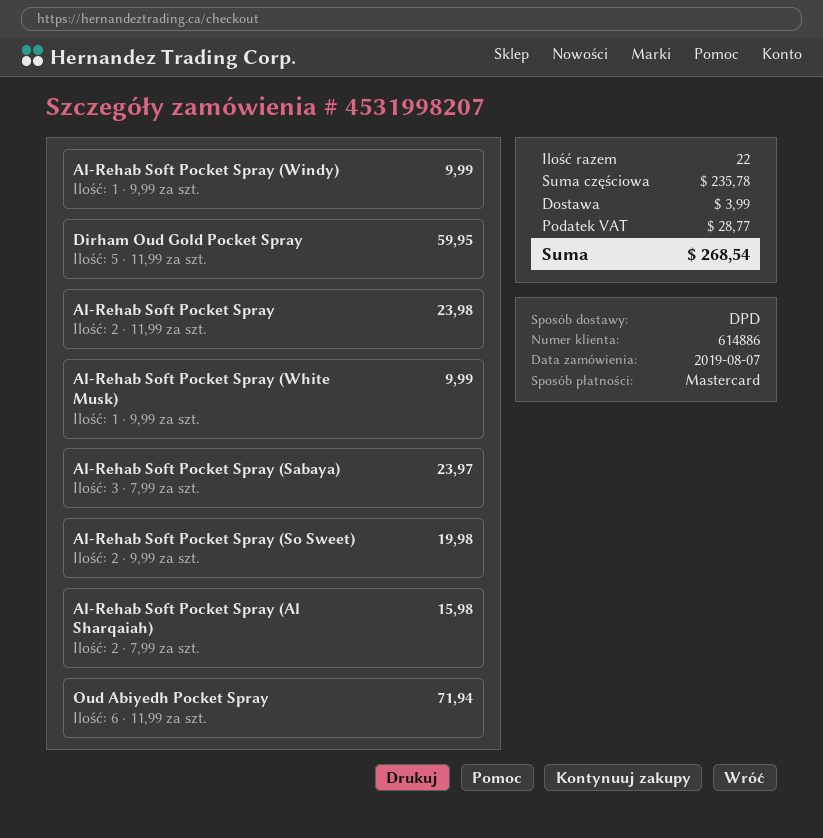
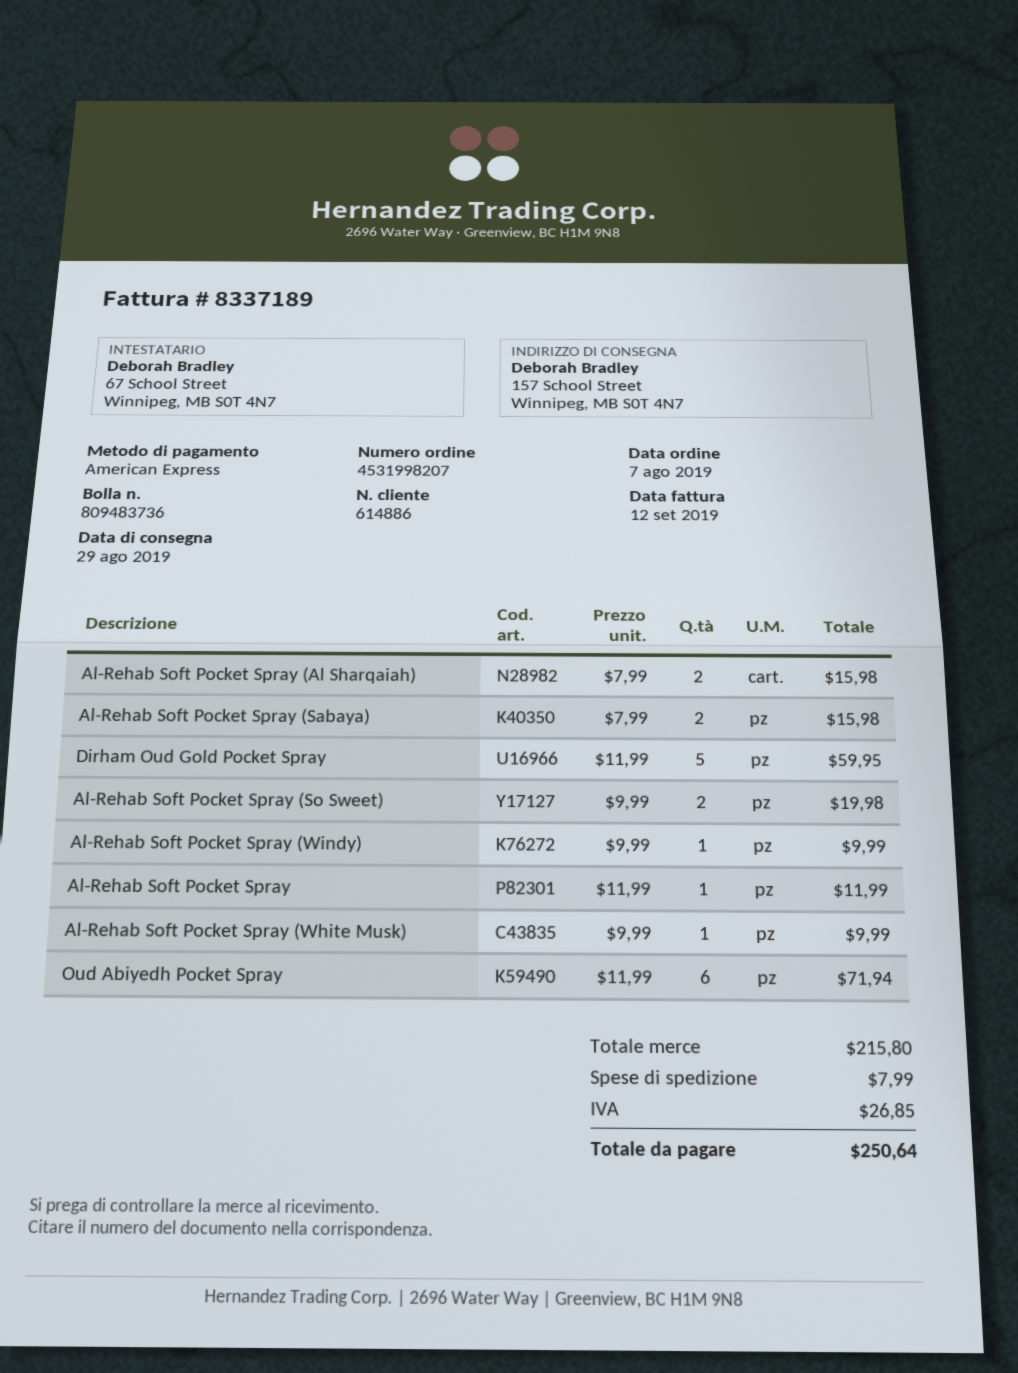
payment method: Mastercard -> American Express
Al-Rehab Soft Pocket Spray: 2 x 11.99 = 23.98 -> 1 x 11.99 = 11.99
Al-Rehab Soft Pocket Spray (Sabaya): 3 x 7.99 = 23.97 -> 2 x 7.99 = 15.98
subtotal: 235.78 -> 215.80
shipping: 3.99 -> 7.99
tax: 28.77 -> 26.85
total: 268.54 -> 250.64

